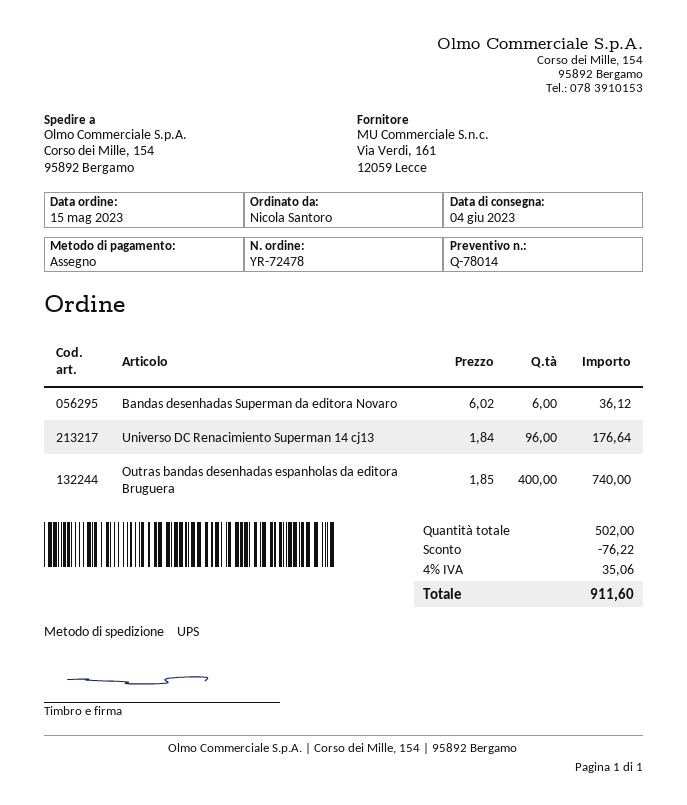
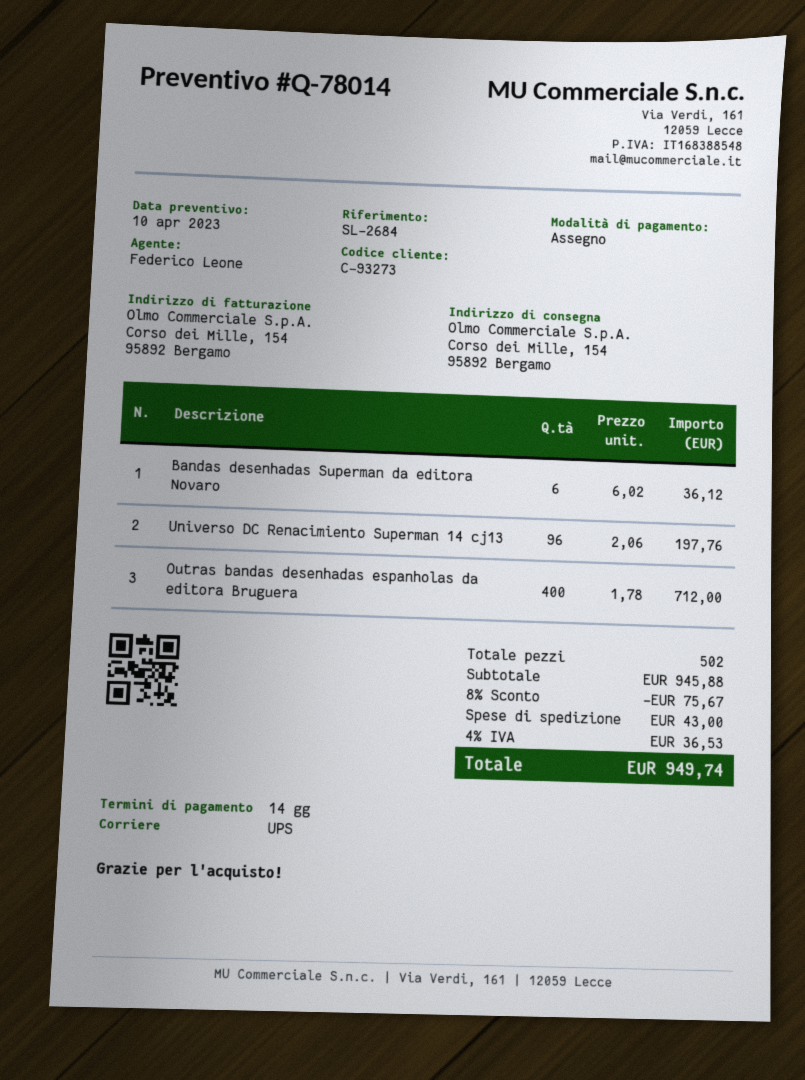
Universo DC Renacimiento Superman 14 cj13: 96 x 1.84 = 176.64 -> 96 x 2.06 = 197.76
Outras bandas desenhadas espanholas da editora Bruguera: 400 x 1.85 = 740.00 -> 400 x 1.78 = 712.00
discount: 76.22 -> 75.67
shipping: none -> 43.00
tax: 4% = 35.06 -> 4% = 36.53
total: 911.60 -> 949.74

